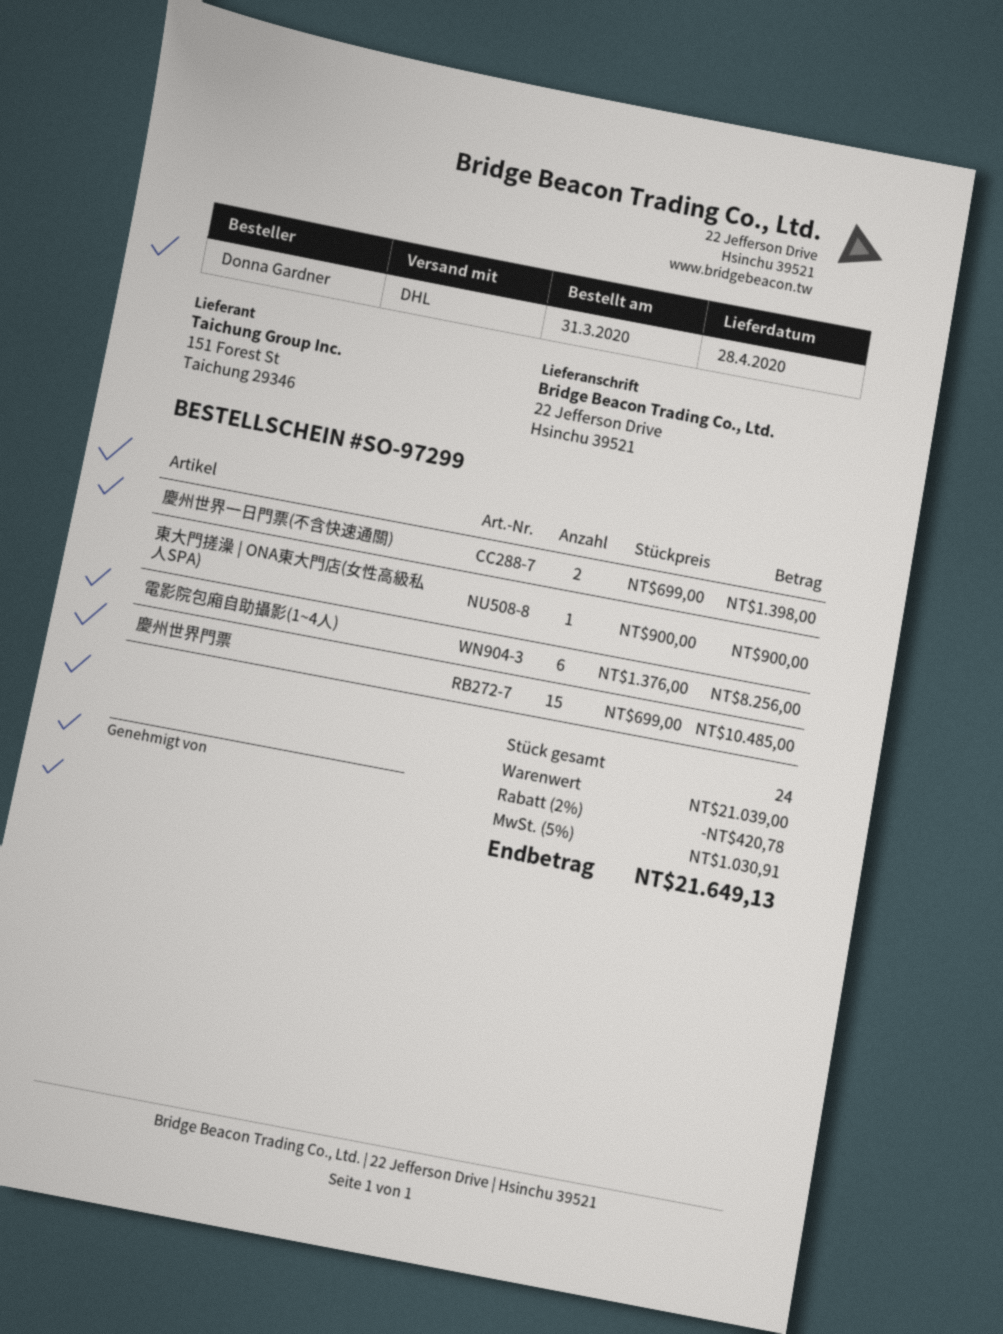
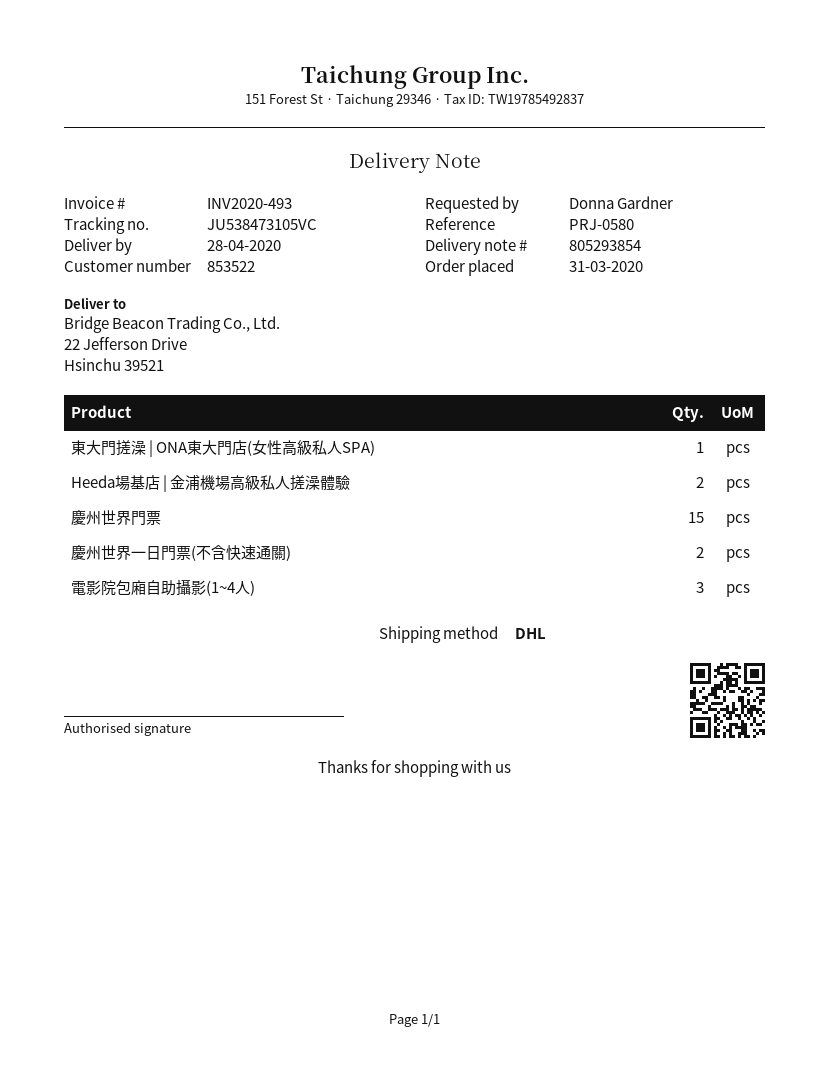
電影院包廂自助攝影(1~4人): 6 -> 3
Heeda場基店 | 金浦機場高級私人搓澡體驗: none -> 2

